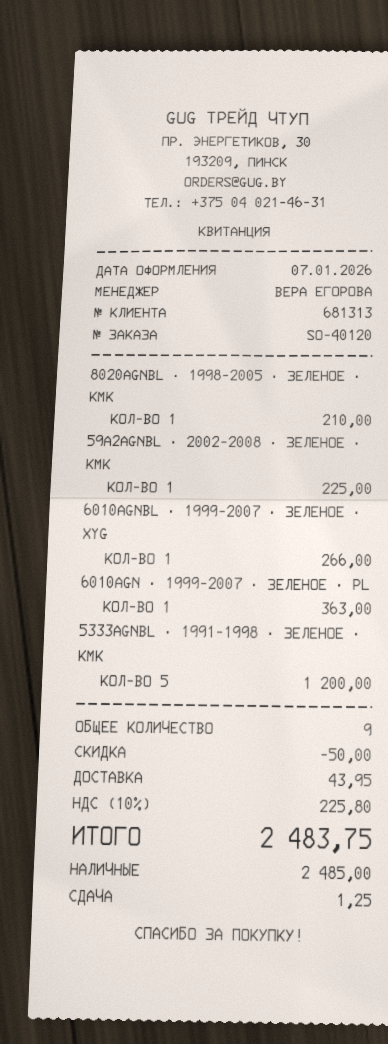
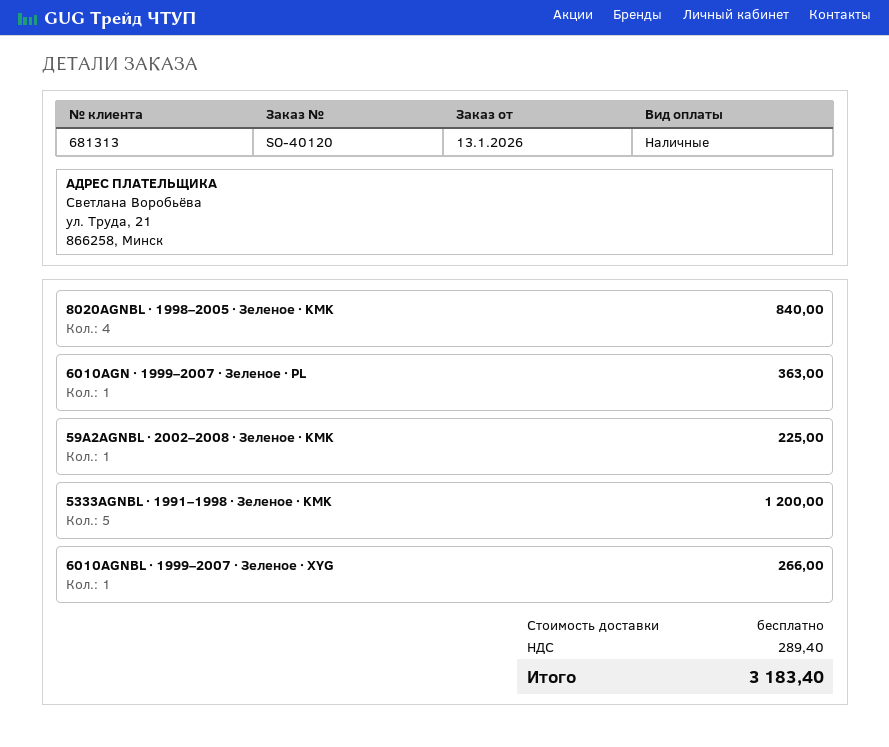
order date: 2026-01-07 -> 2026-01-13
8020AGNBL · 1998–2005 · ЗЕЛЕНОЕ · KMK: 1 for 210.00 -> 4 for 840.00
discount: 50.00 -> none
shipping: 43.95 -> 0.00
tax: 225.80 -> 289.40
total: 2483.75 -> 3183.40

